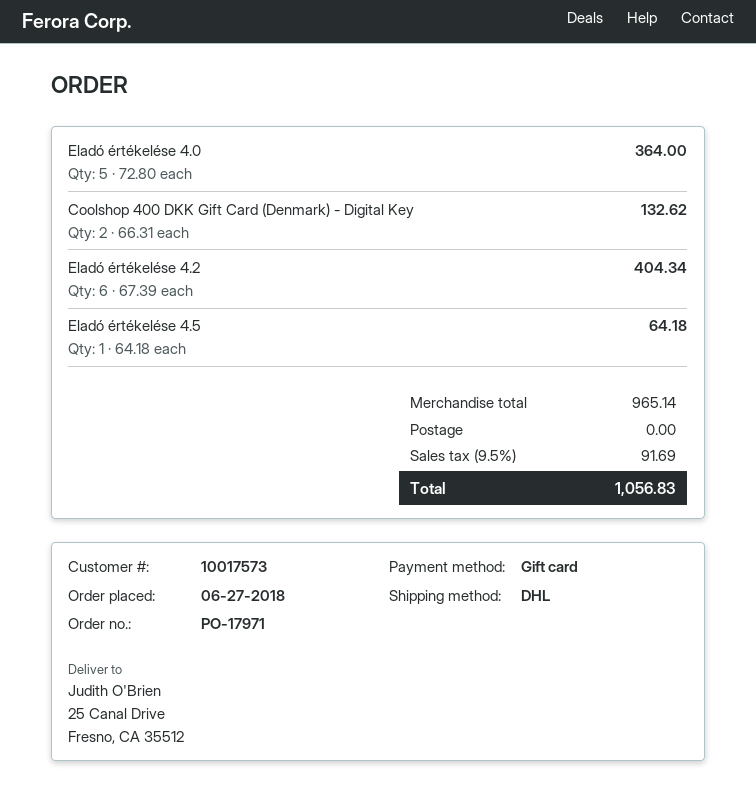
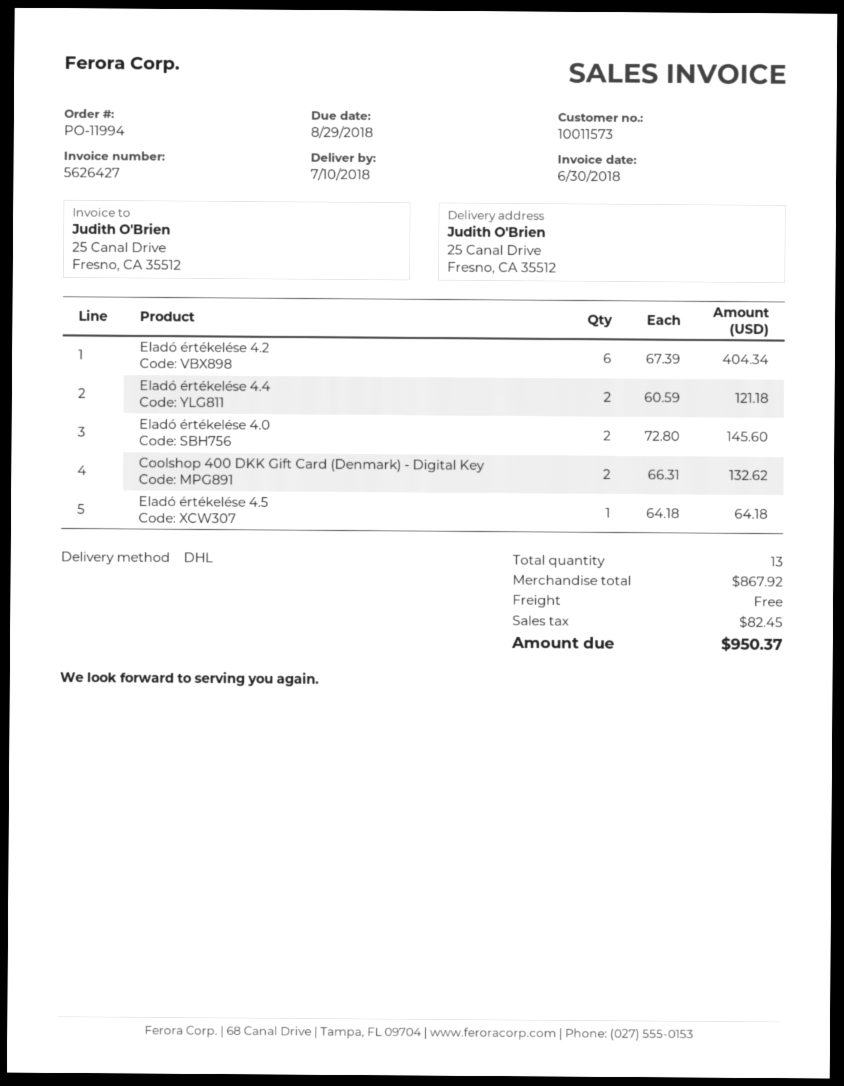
order number: PO-17971 -> PO-11994
customer number: 10017573 -> 10011573
Eladó értékelése 4.0: 5 x 72.80 = 364.00 -> 2 x 72.80 = 145.60
Eladó értékelése 4.4: none -> 2 x 60.59 = 121.18
subtotal: 965.14 -> 867.92
tax: 91.69 -> 82.45
total: 1056.83 -> 950.37

